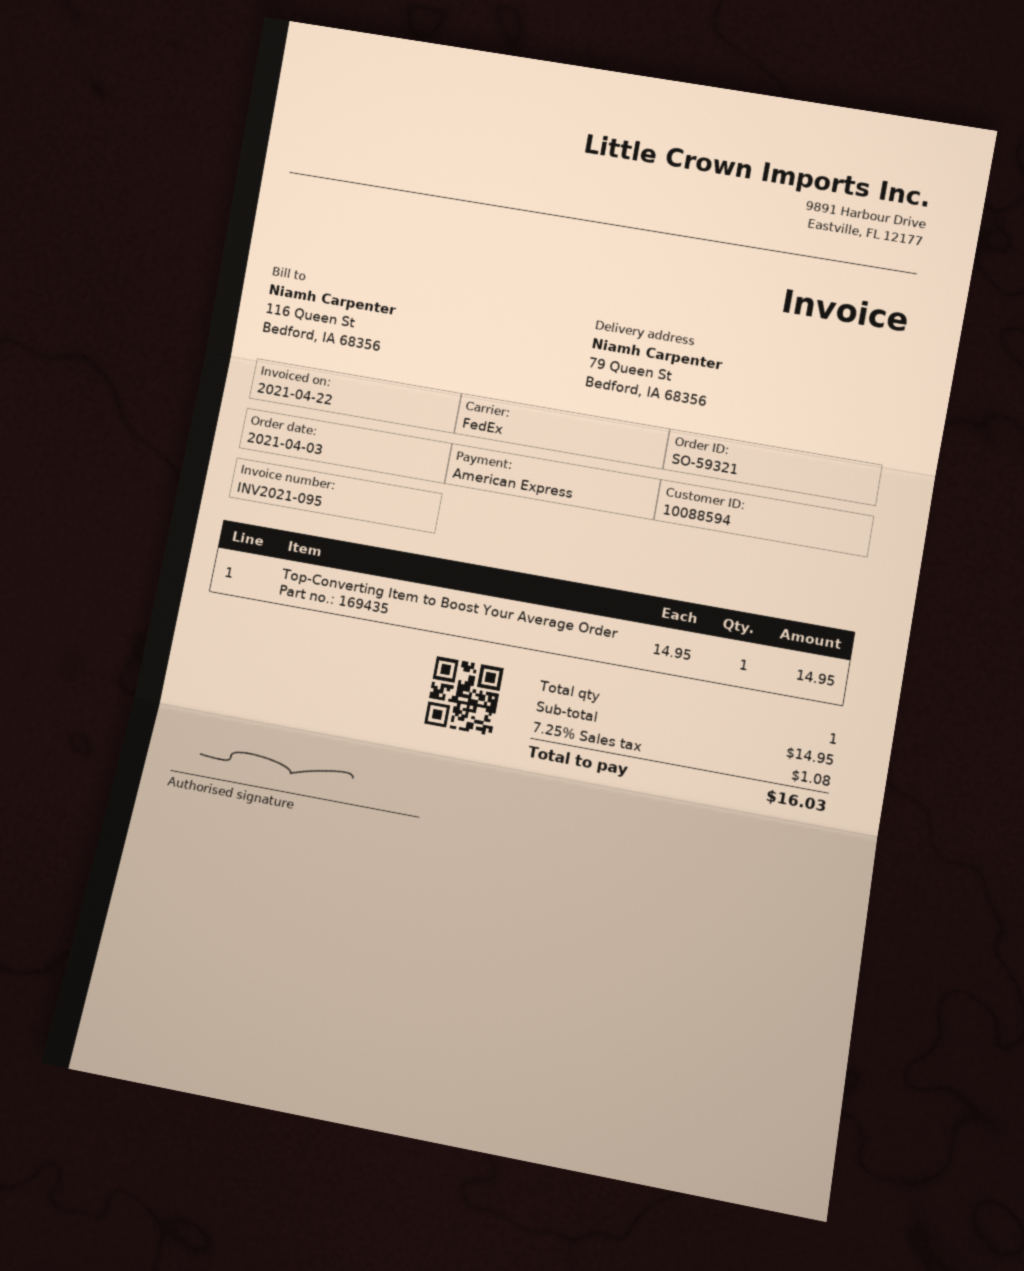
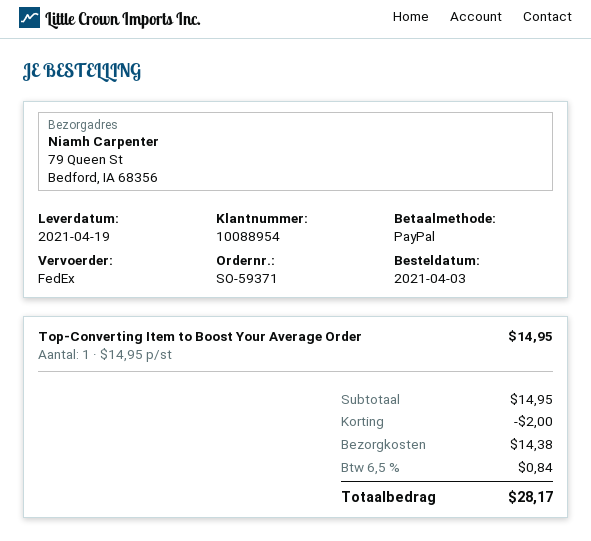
order number: SO-59321 -> SO-59371
customer number: 10088594 -> 10088954
payment method: American Express -> PayPal
discount: none -> 2.00
shipping: none -> 14.38
tax: 7.25% = 1.08 -> 6.5% = 0.84
total: 16.03 -> 28.17

